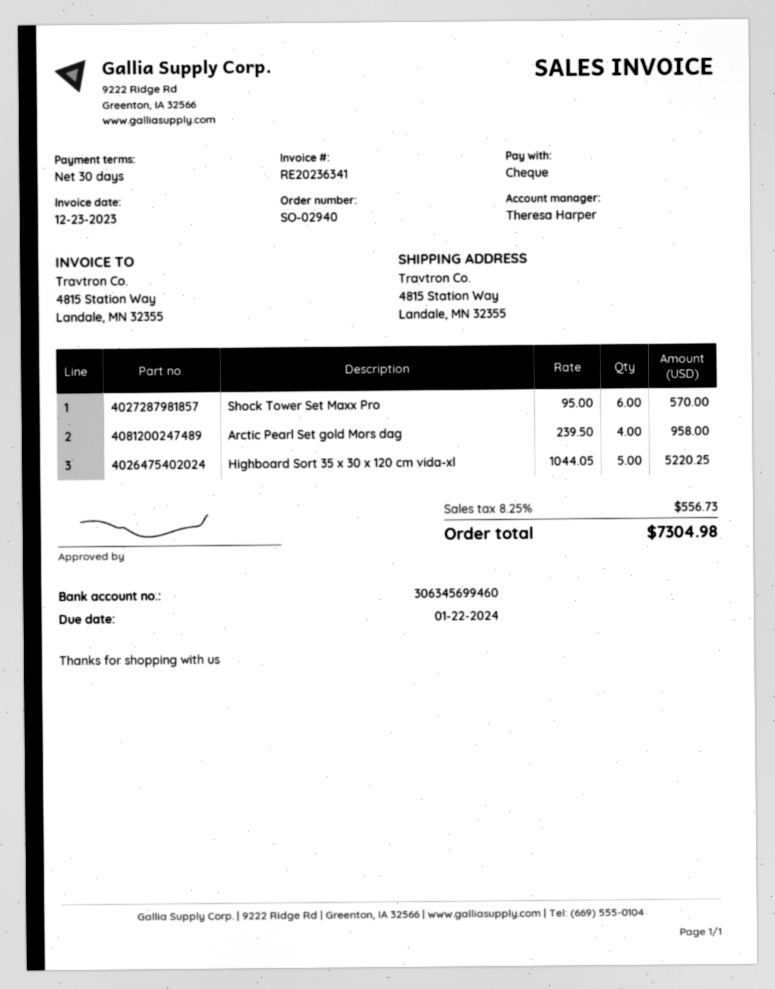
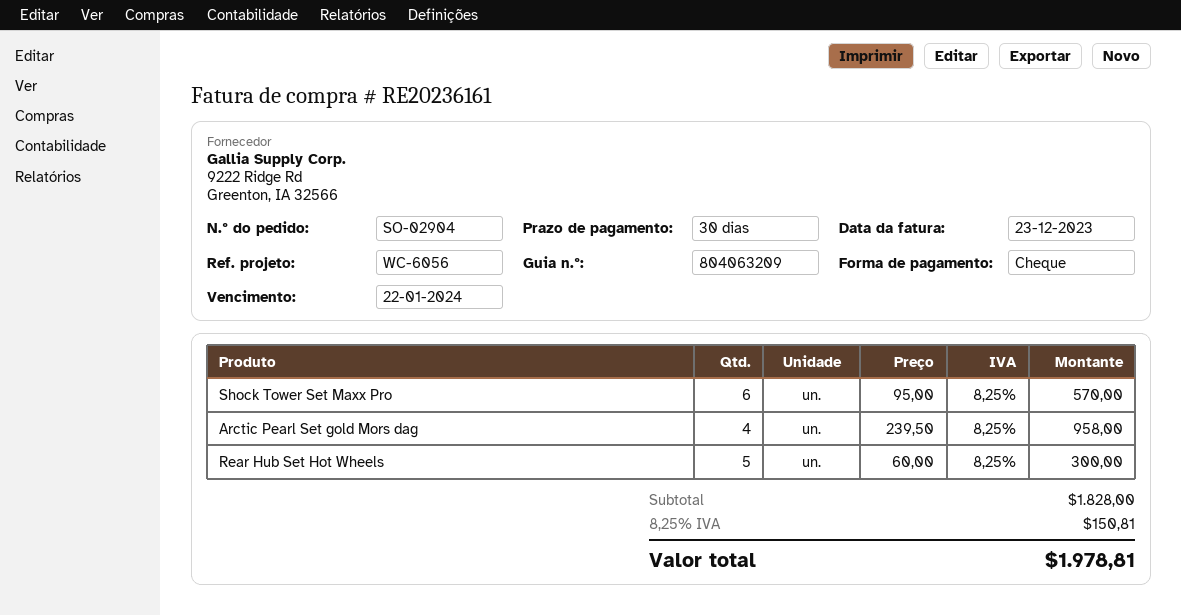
order number: SO-02940 -> SO-02904
invoice number: RE20236341 -> RE20236161
Highboard Sort 35 x 30 x 120 cm vida-xl: 5 x 1044.05 = 5220.25 -> none
Rear Hub Set Hot Wheels: none -> 5 x 60.00 = 300.00
tax: 8.25% = 556.73 -> 8.25% = 150.81
total: 7304.98 -> 1978.81

